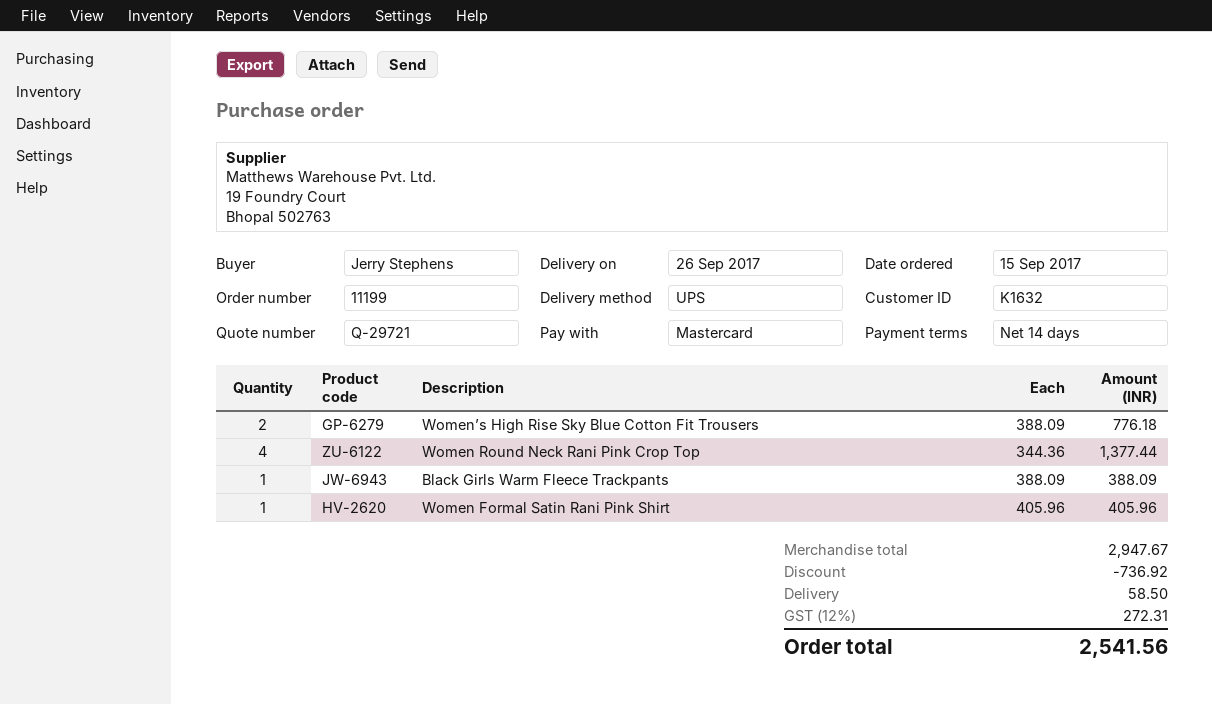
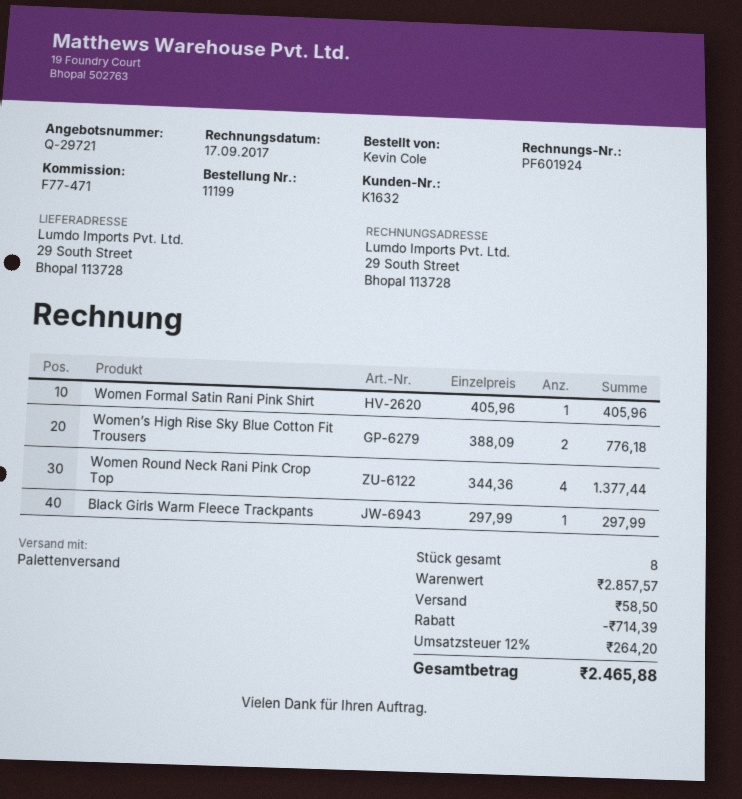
ordered by: Jerry Stephens -> Kevin Cole
shipping method: UPS -> pallet freight
Black Girls Warm Fleece Trackpants: 1 x 388.09 = 388.09 -> 1 x 297.99 = 297.99
subtotal: 2947.67 -> 2857.57
discount: 736.92 -> 714.39
tax: 12% = 272.31 -> 12% = 264.20
total: 2541.56 -> 2465.88

